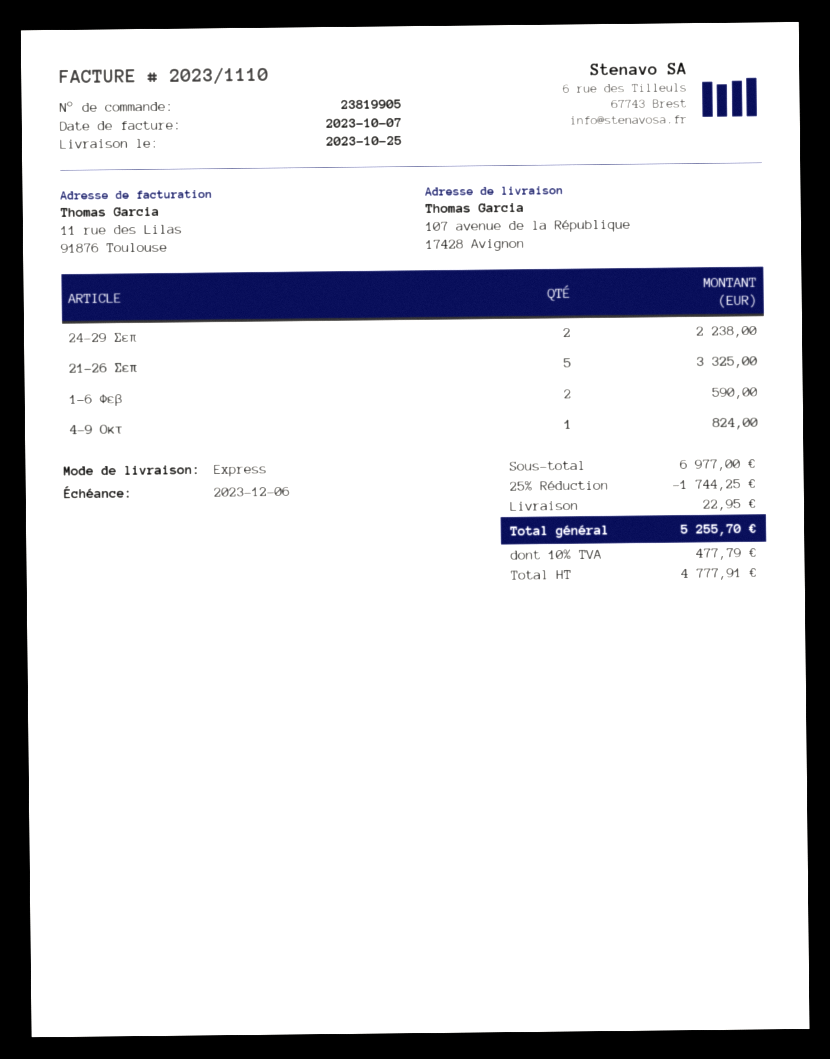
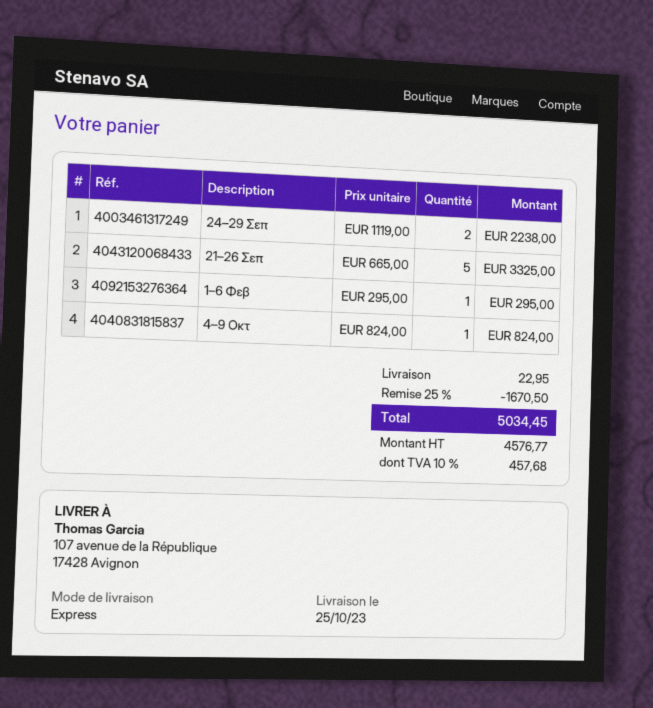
1–6 Φεβ: 2 for 590.00 -> 1 for 295.00
discount: 25% = 1744.25 -> 25% = 1670.50
net: 4777.91 -> 4576.77
tax: 10% = 477.79 -> 10% = 457.68
total: 5255.70 -> 5034.45

